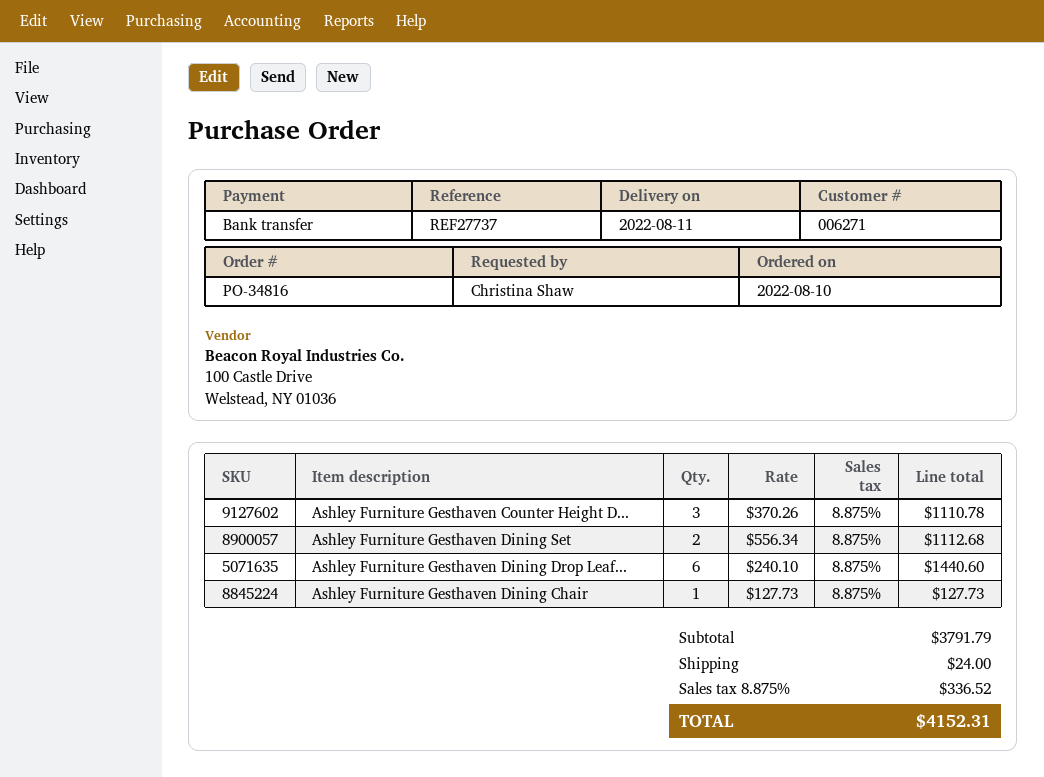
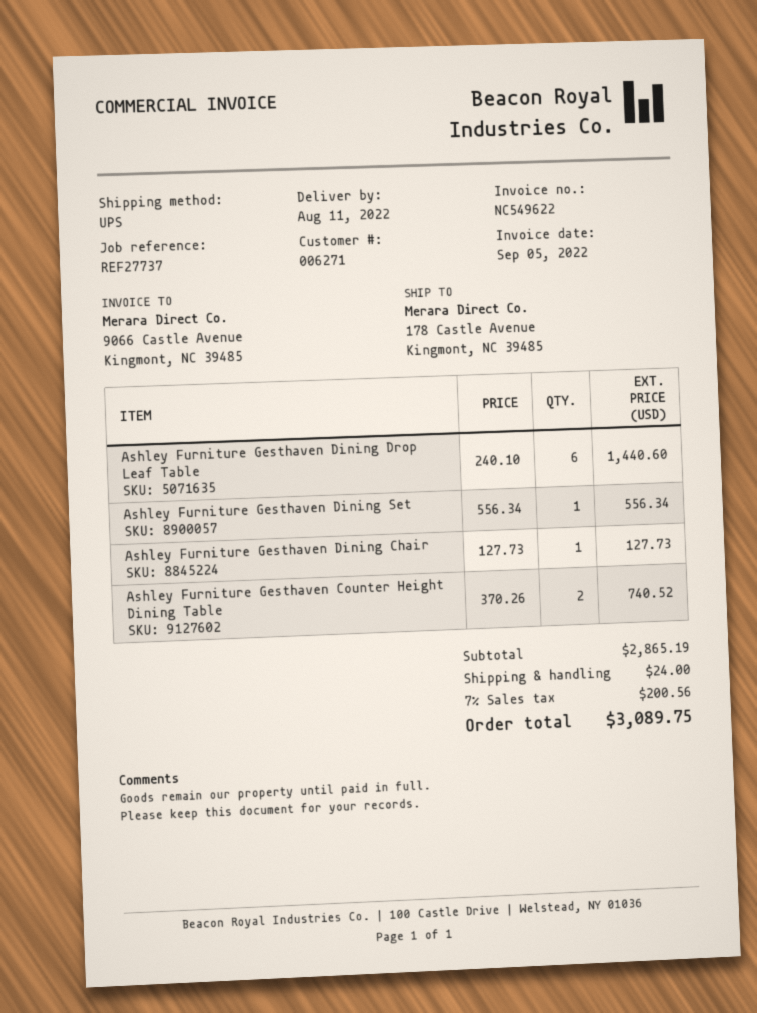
Ashley Furniture Gesthaven Counter Height D...: 3 x 370.26 = 1110.78 -> 2 x 370.26 = 740.52
Ashley Furniture Gesthaven Dining Set: 2 x 556.34 = 1112.68 -> 1 x 556.34 = 556.34
subtotal: 3791.79 -> 2865.19
tax: 8.875% = 336.52 -> 7% = 200.56
total: 4152.31 -> 3089.75

